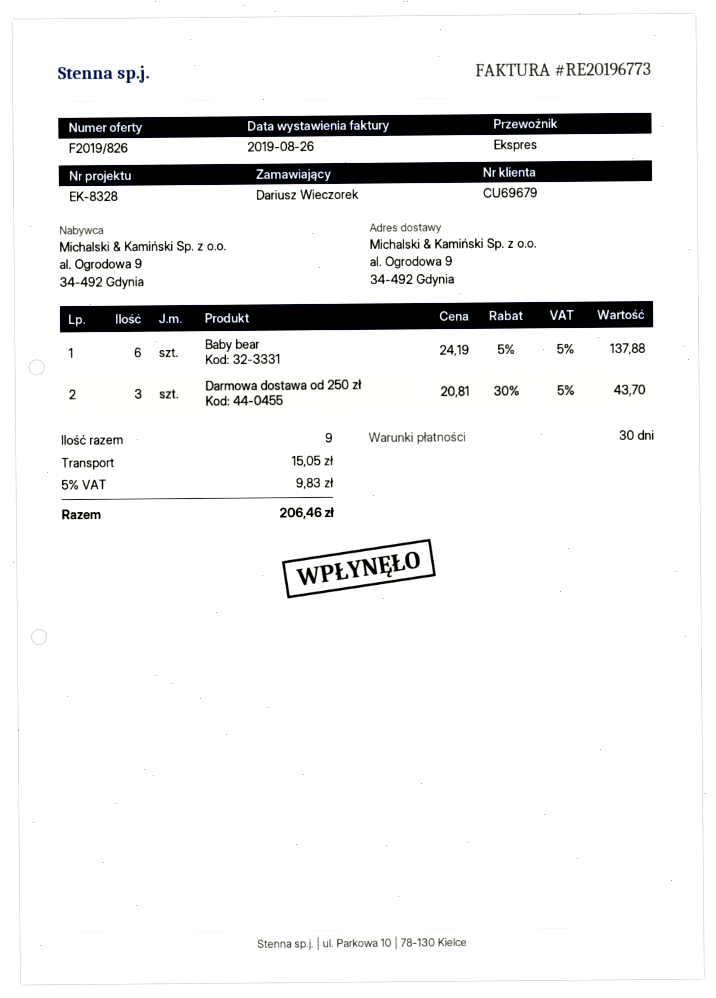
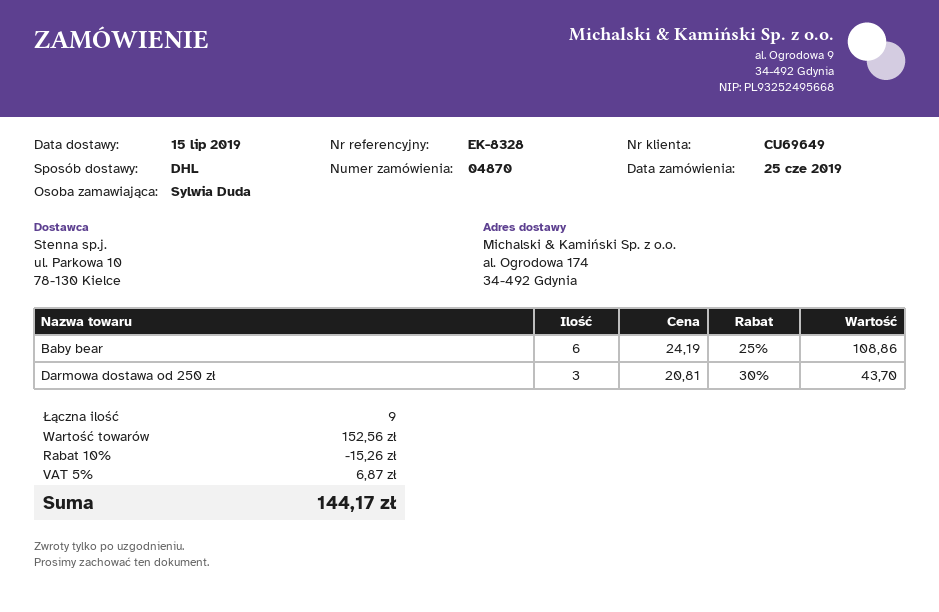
customer number: CU69679 -> CU69649
ordered by: Dariusz Wieczorek -> Sylwia Duda
shipping method: express -> DHL
ship to: al. Ogrodowa 9, 34-492 Gdynia -> al. Ogrodowa 174, 34-492 Gdynia
Baby bear: 6 x 24.19 - 5% = 137.88 -> 6 x 24.19 - 25% = 108.86
discount: none -> 10% = 15.26
shipping: 15.05 -> none
tax: 5% = 9.83 -> 5% = 6.87
total: 206.46 -> 144.17

